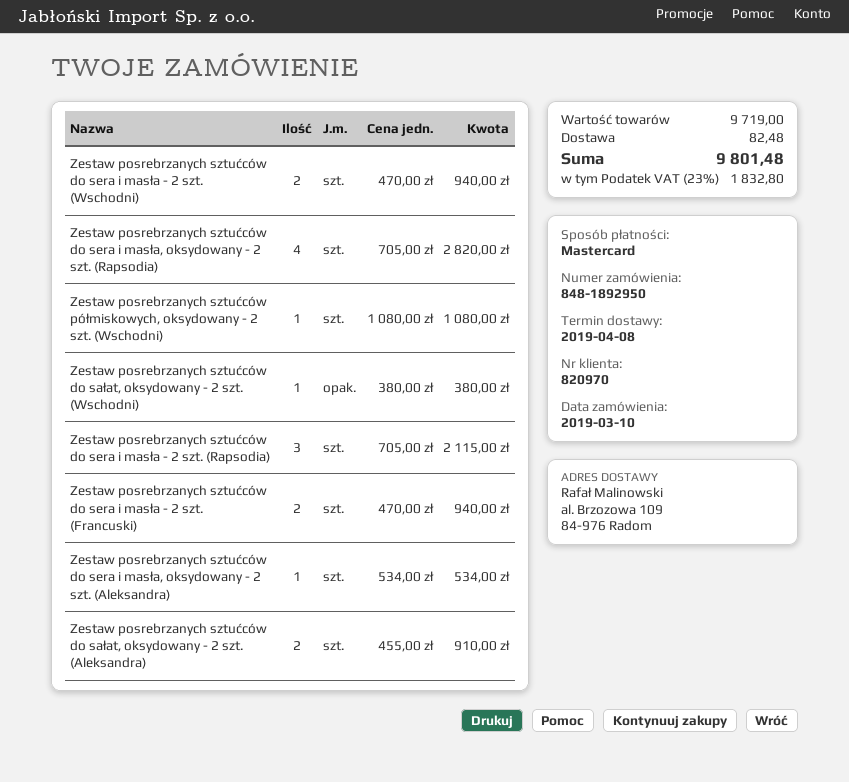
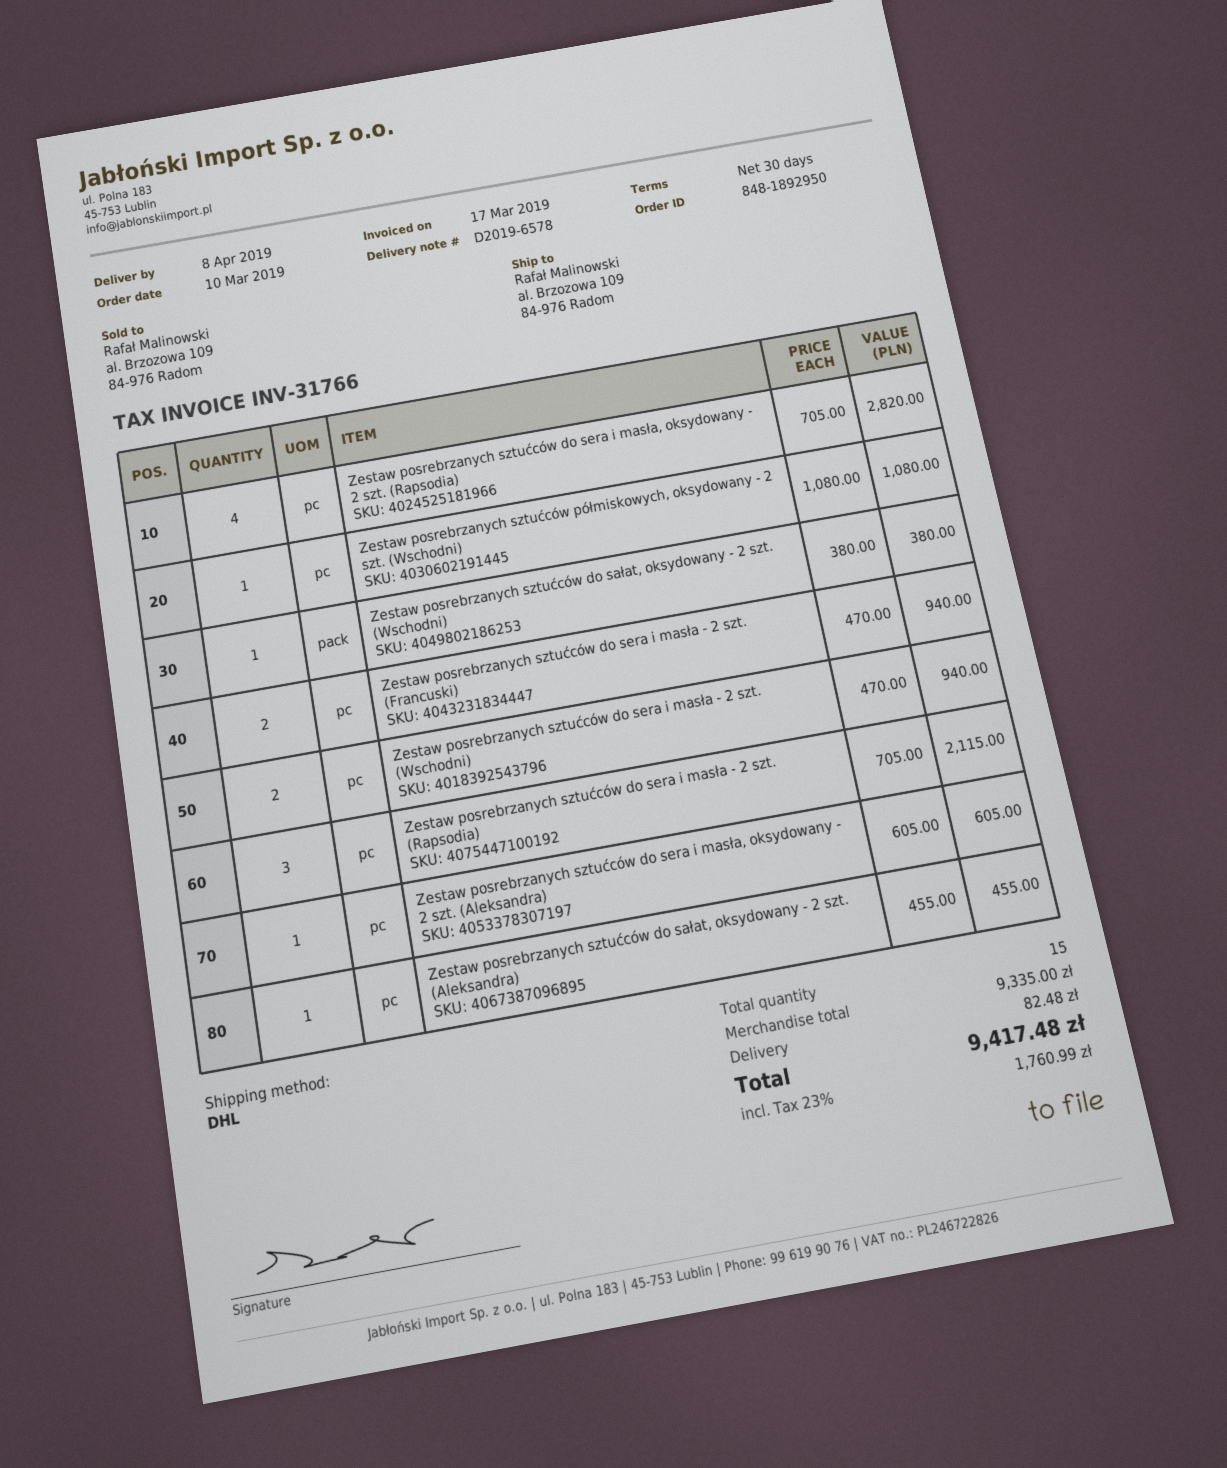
Zestaw posrebrzanych sztućców do sera i masła, oksydowany - 2 szt. (Aleksandra): 1 x 534.00 = 534.00 -> 1 x 605.00 = 605.00
Zestaw posrebrzanych sztućców do sałat, oksydowany - 2 szt. (Aleksandra): 2 x 455.00 = 910.00 -> 1 x 455.00 = 455.00
subtotal: 9719.00 -> 9335.00
tax: 23% = 1832.80 -> 23% = 1760.99
total: 9801.48 -> 9417.48

